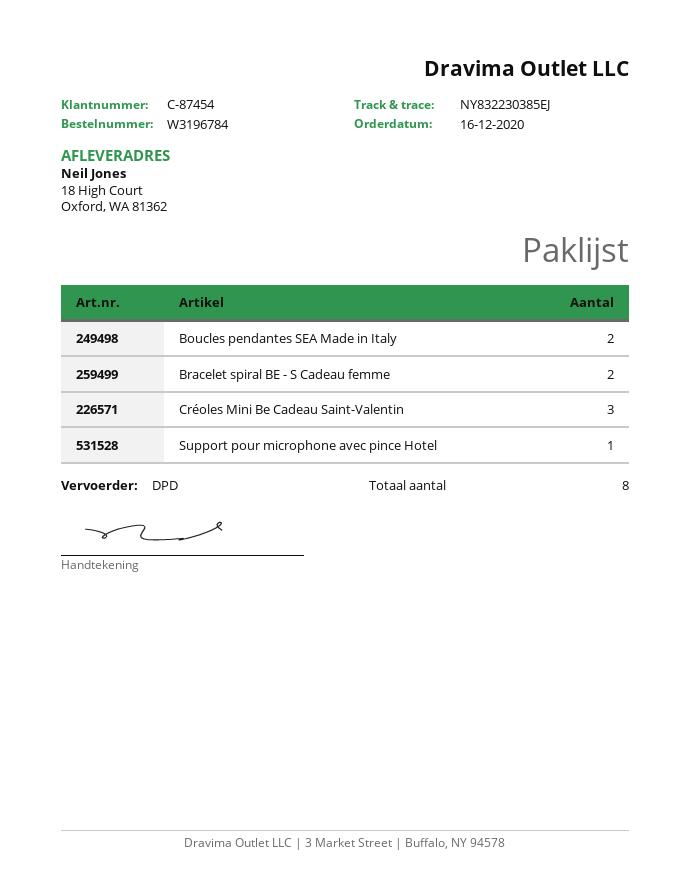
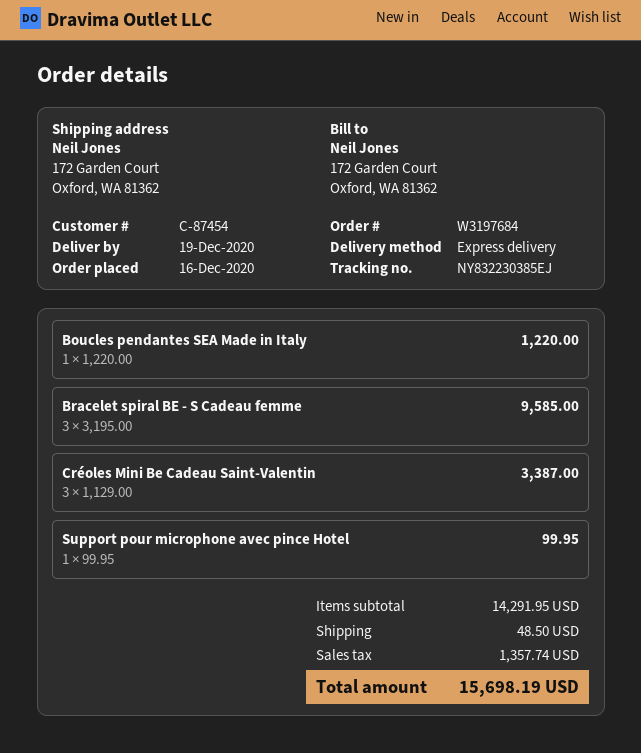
order number: W3196784 -> W3197684
shipping method: DPD -> express
ship to: 18 High Court, Oxford, WA 81362 -> 172 Garden Court, Oxford, WA 81362
Boucles pendantes SEA Made in Italy: 2 -> 1
Bracelet spiral BE - S Cadeau femme: 2 -> 3

